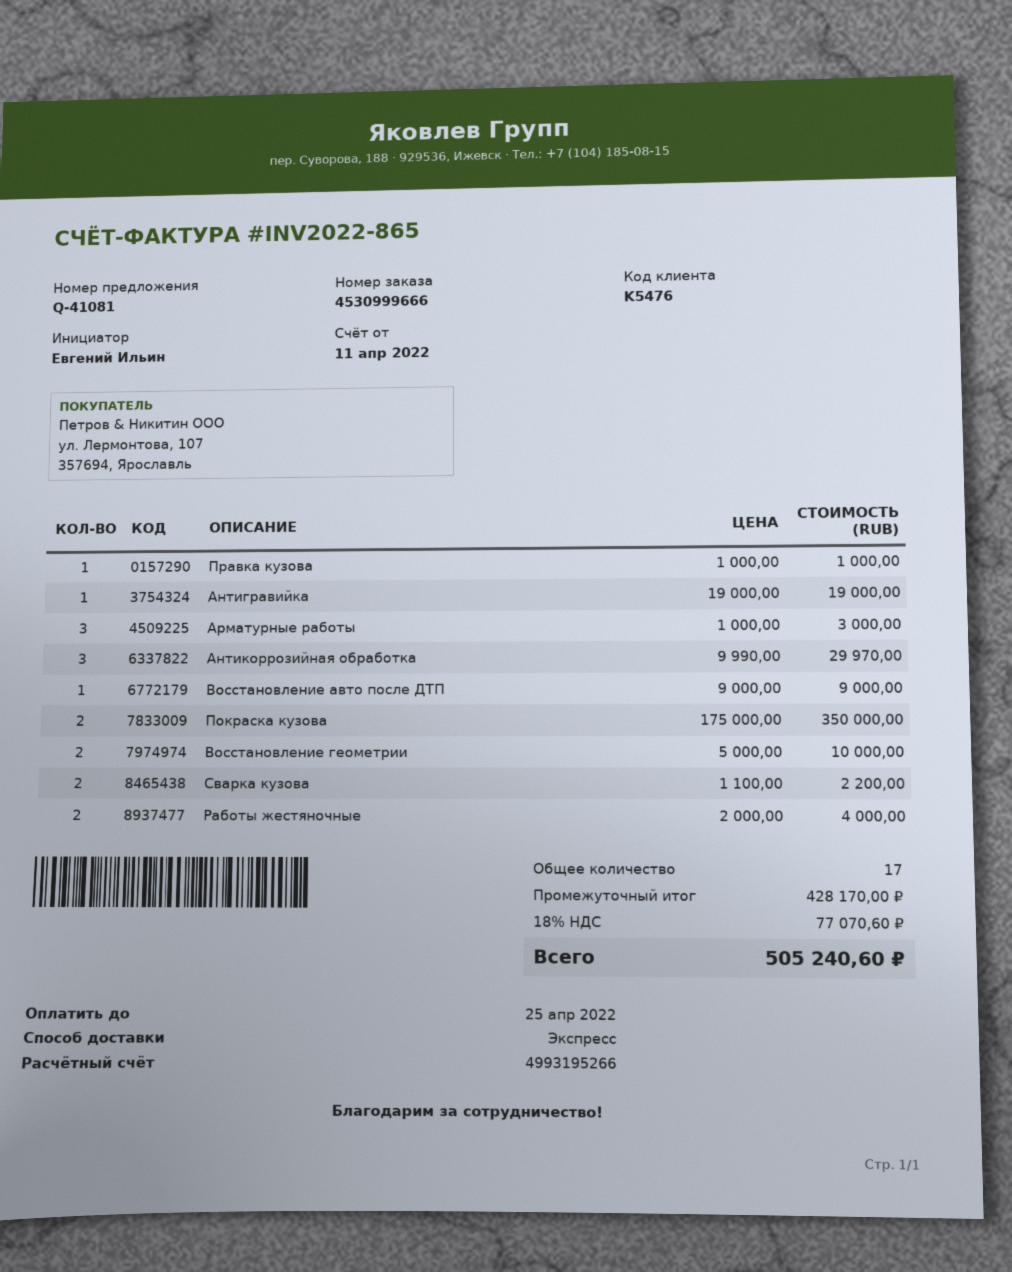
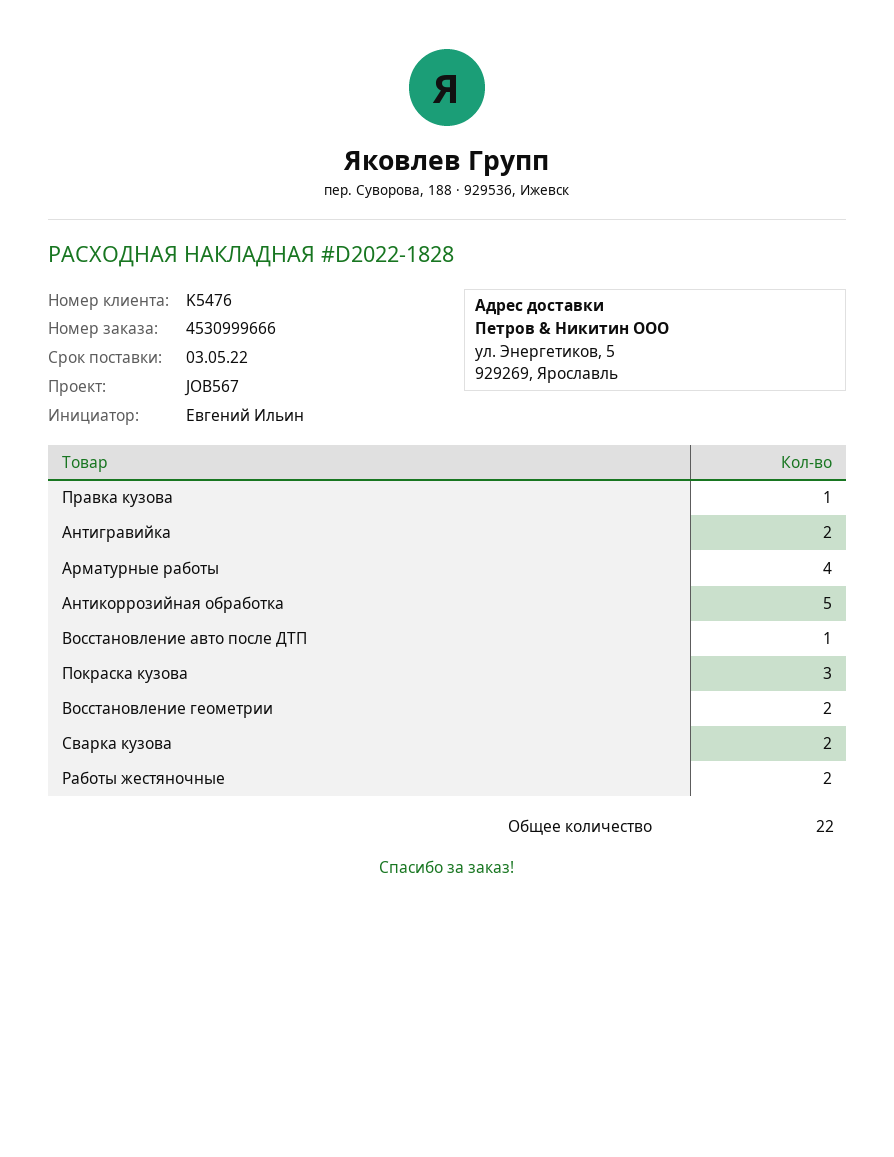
Антигравийка: 1 -> 2
Арматурные работы: 3 -> 4
Антикоррозийная обработка: 3 -> 5
Покраска кузова: 2 -> 3
total quantity: 17 -> 22

